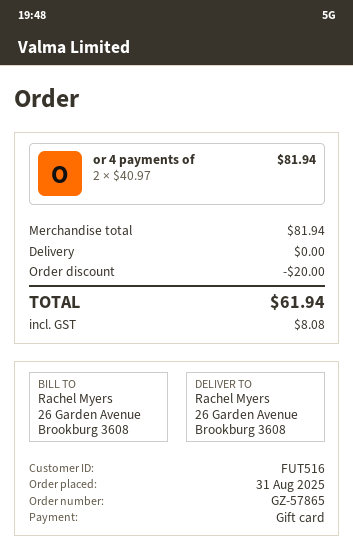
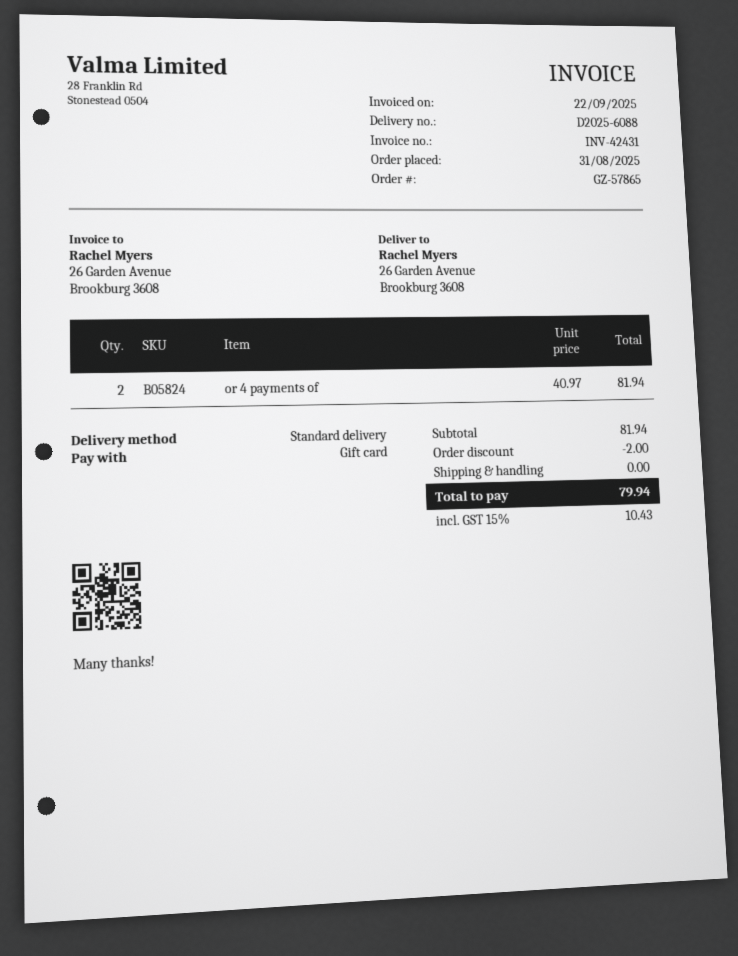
discount: 20.00 -> 2.00
tax: 8.08 -> 10.43
total: 61.94 -> 79.94

